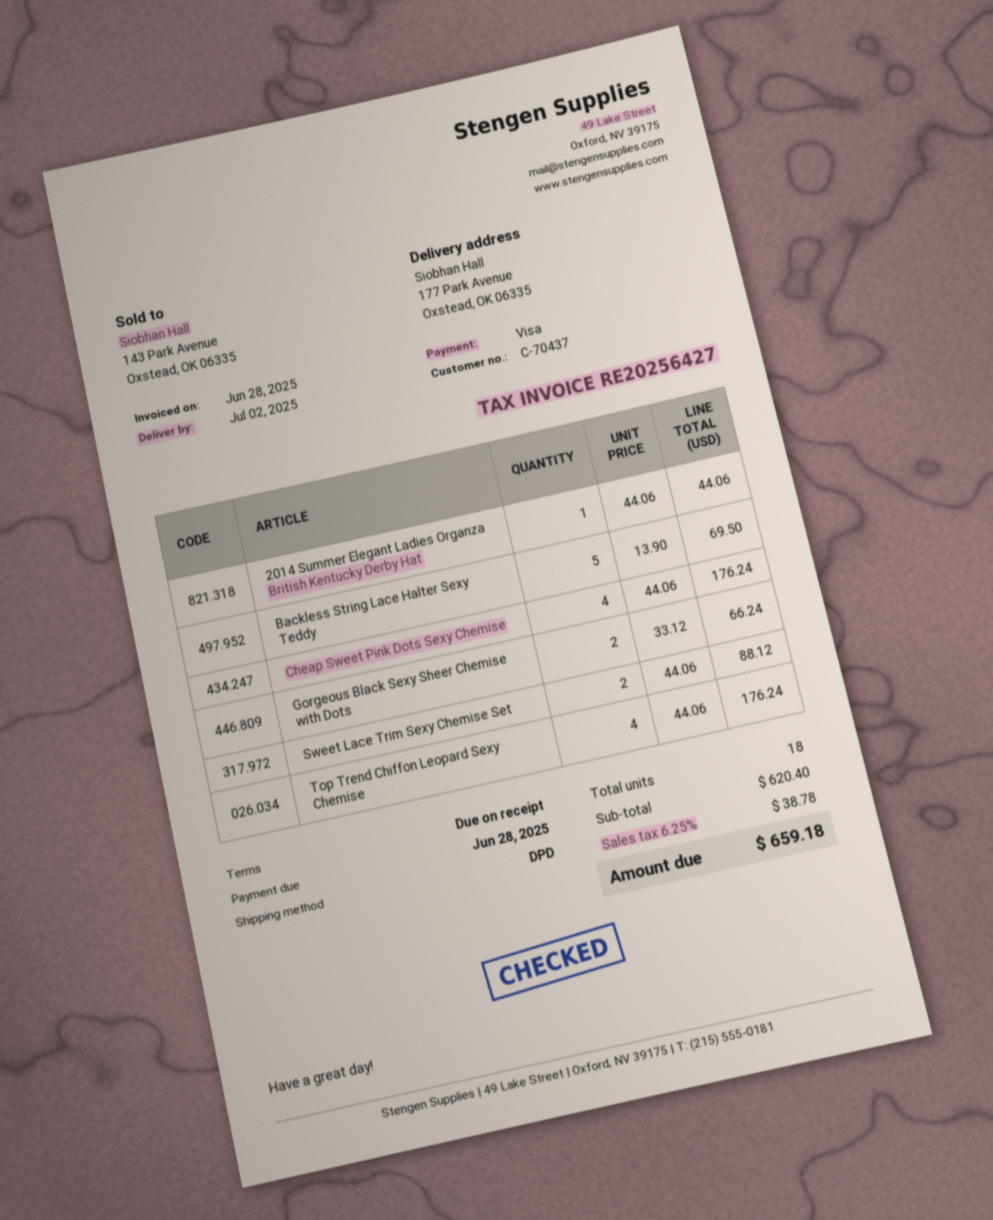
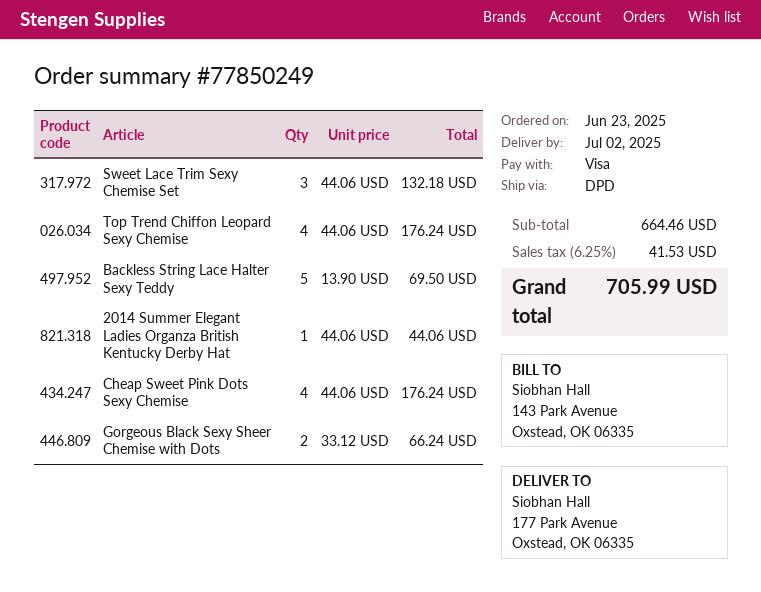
Sweet Lace Trim Sexy Chemise Set: 2 x 44.06 = 88.12 -> 3 x 44.06 = 132.18
subtotal: 620.40 -> 664.46
tax: 6.25% = 38.78 -> 6.25% = 41.53
total: 659.18 -> 705.99

